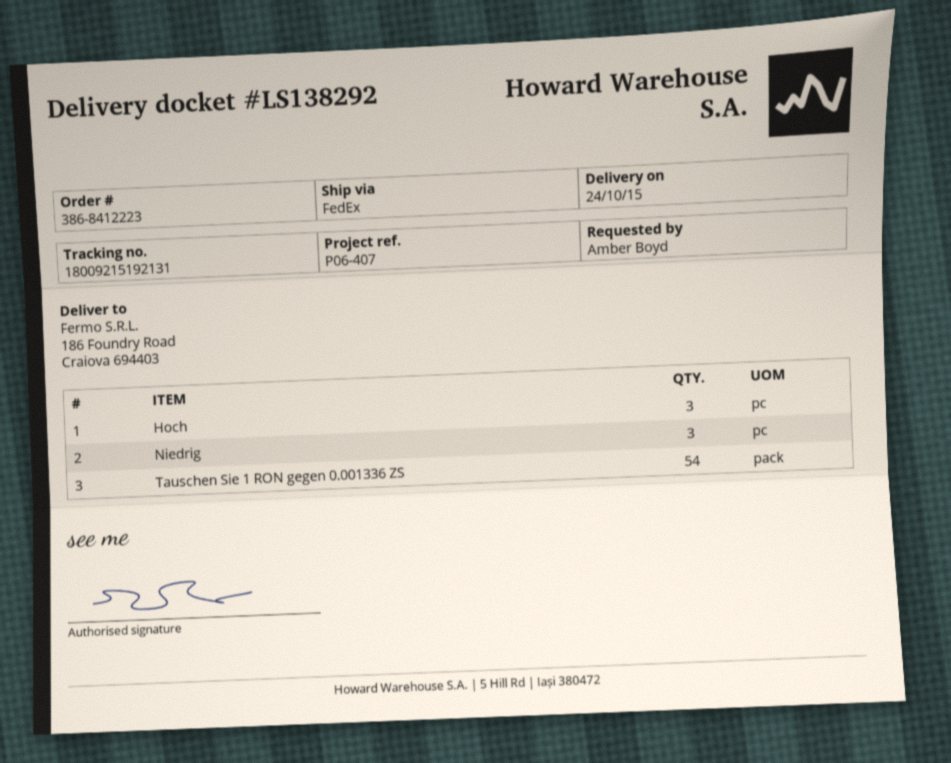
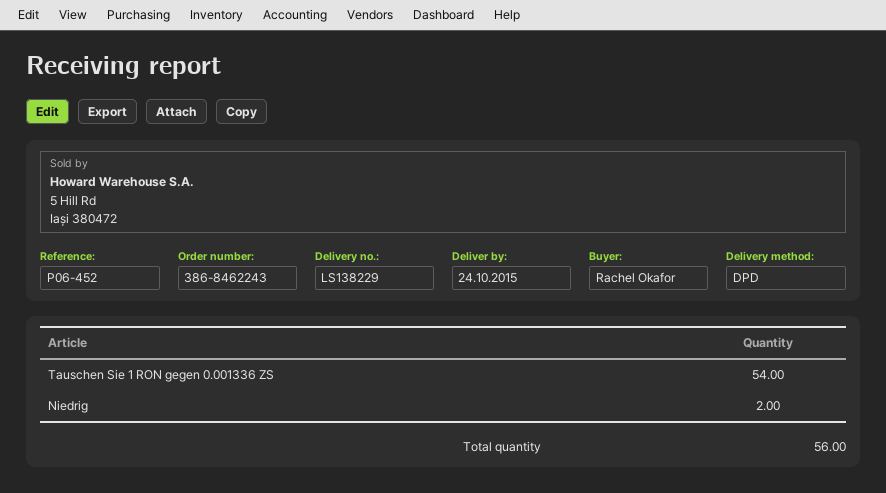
order number: 386-8412223 -> 386-8462243
delivery note number: LS138292 -> LS138229
reference: P06-407 -> P06-452
ordered by: Amber Boyd -> Rachel Okafor
shipping method: FedEx -> DPD
Hoch: 3 -> none
Niedrig: 3 -> 2

